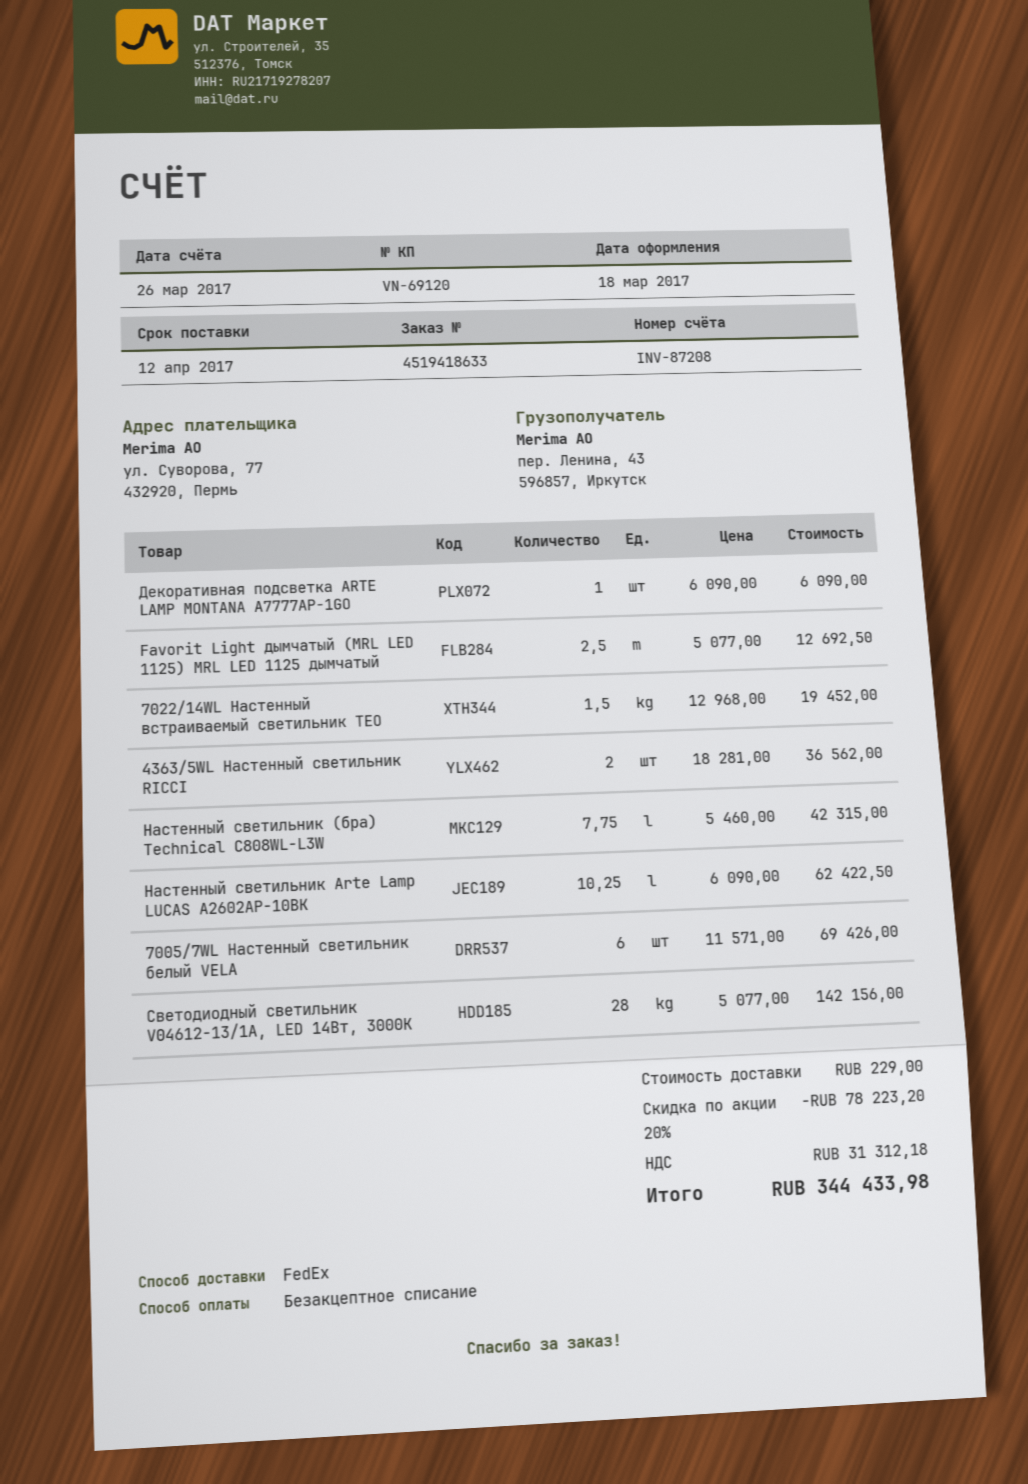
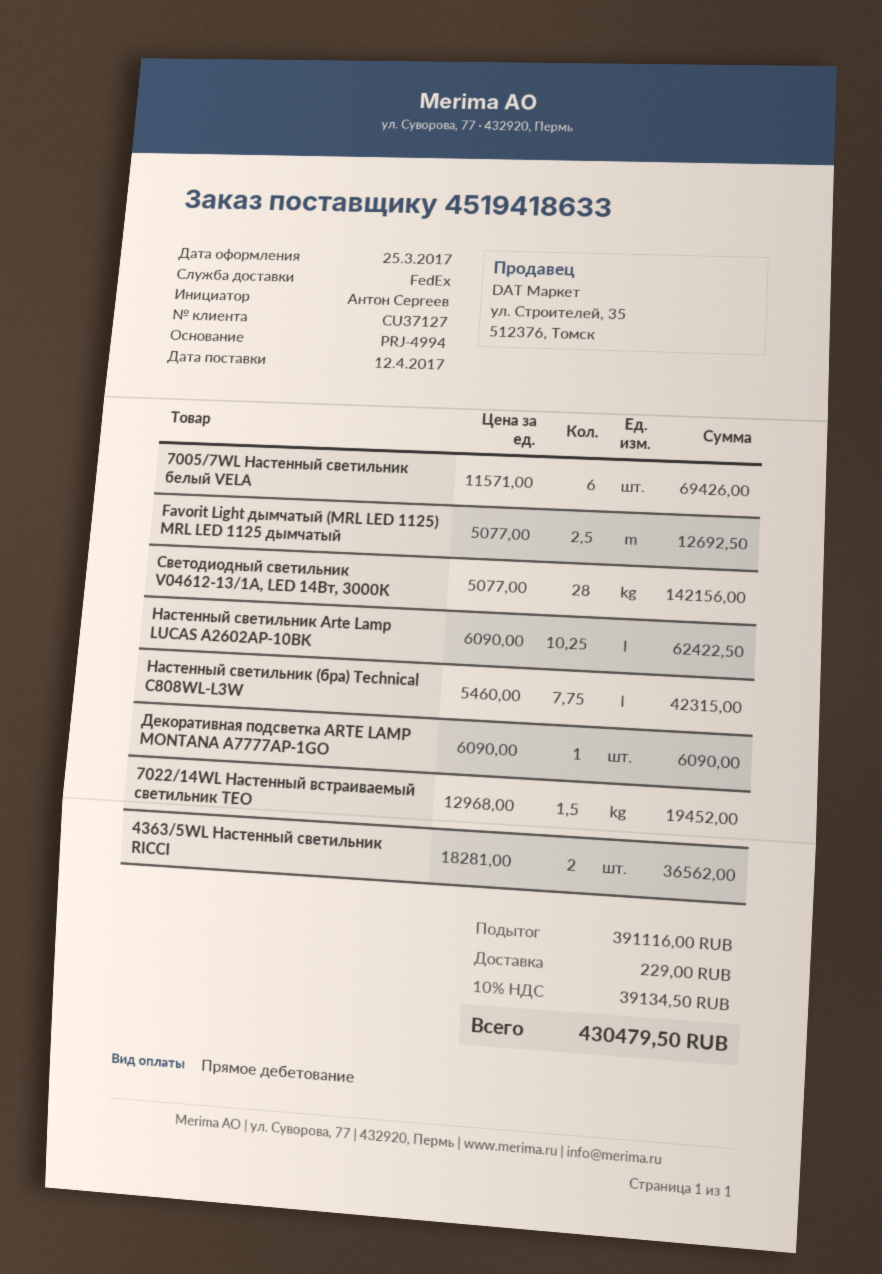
order date: 2017-03-18 -> 2017-03-25
discount: 20% = 78223.20 -> none
tax: 31312.18 -> 39134.50
total: 344433.98 -> 430479.50

